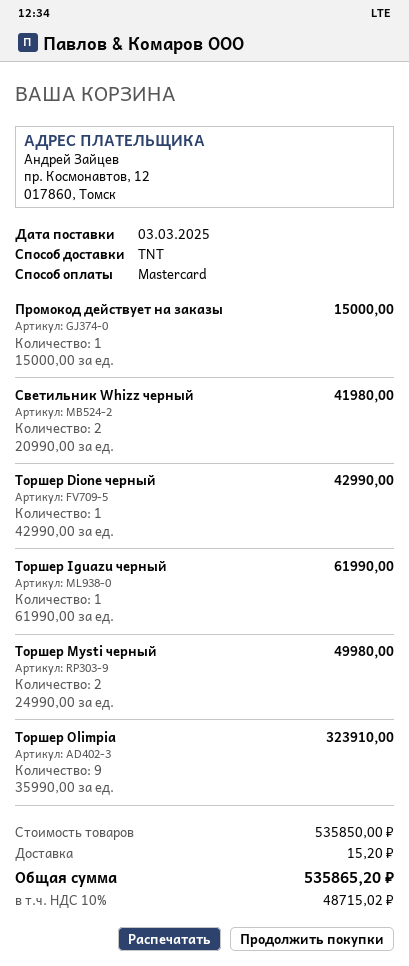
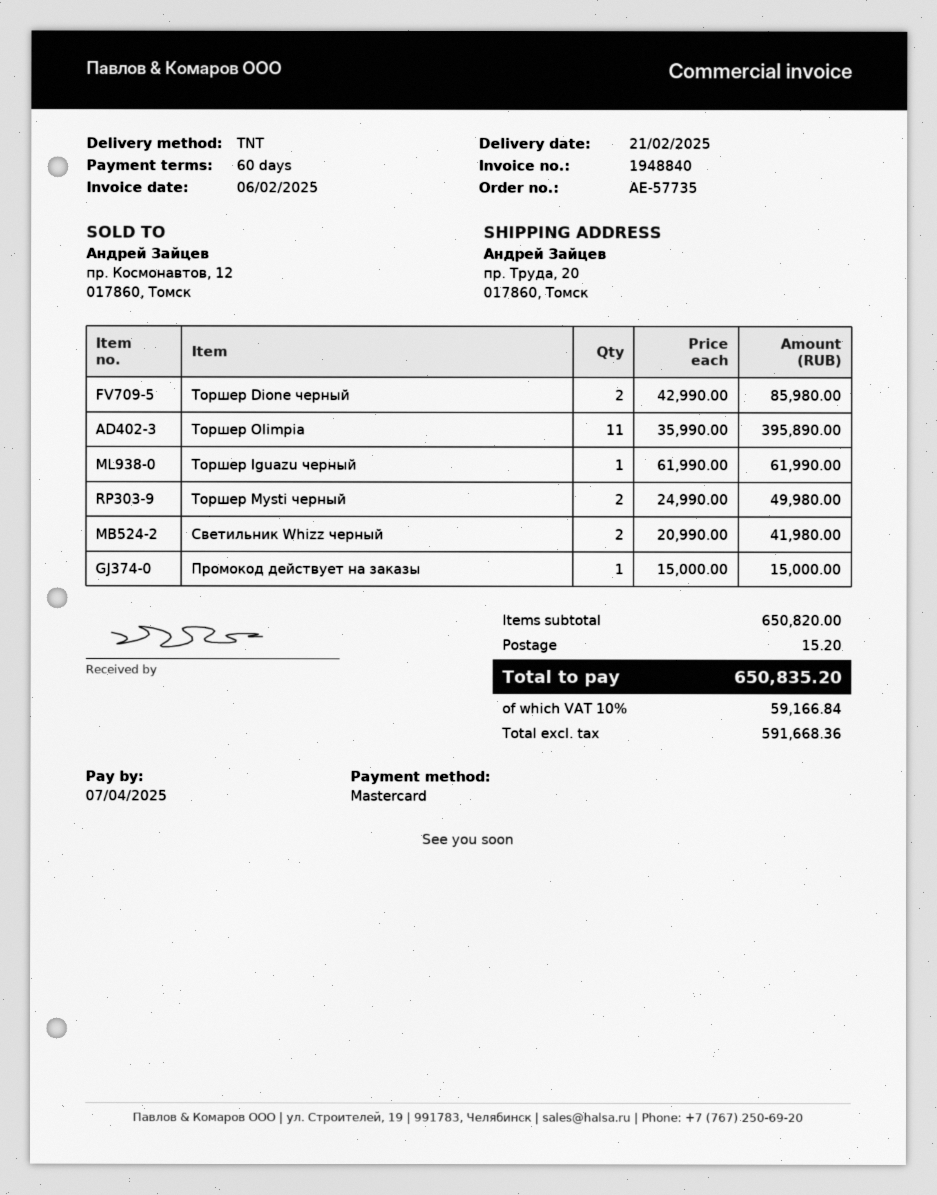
delivery date: 2025-03-03 -> 2025-02-21
Торшер Dione черный: 1 x 42990.00 = 42990.00 -> 2 x 42990.00 = 85980.00
Торшер Olimpia: 9 x 35990.00 = 323910.00 -> 11 x 35990.00 = 395890.00
subtotal: 535850.00 -> 650820.00
tax: 10% = 48715.02 -> 10% = 59166.84
total: 535865.20 -> 650835.20

